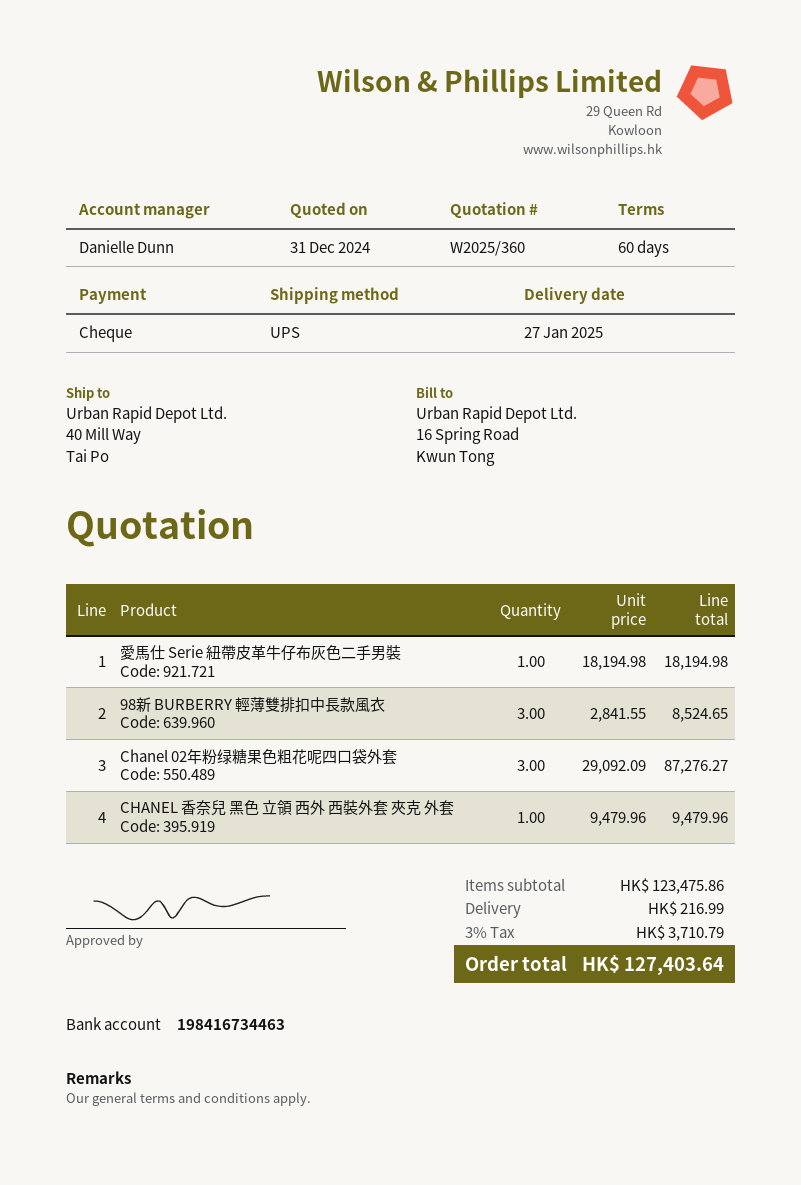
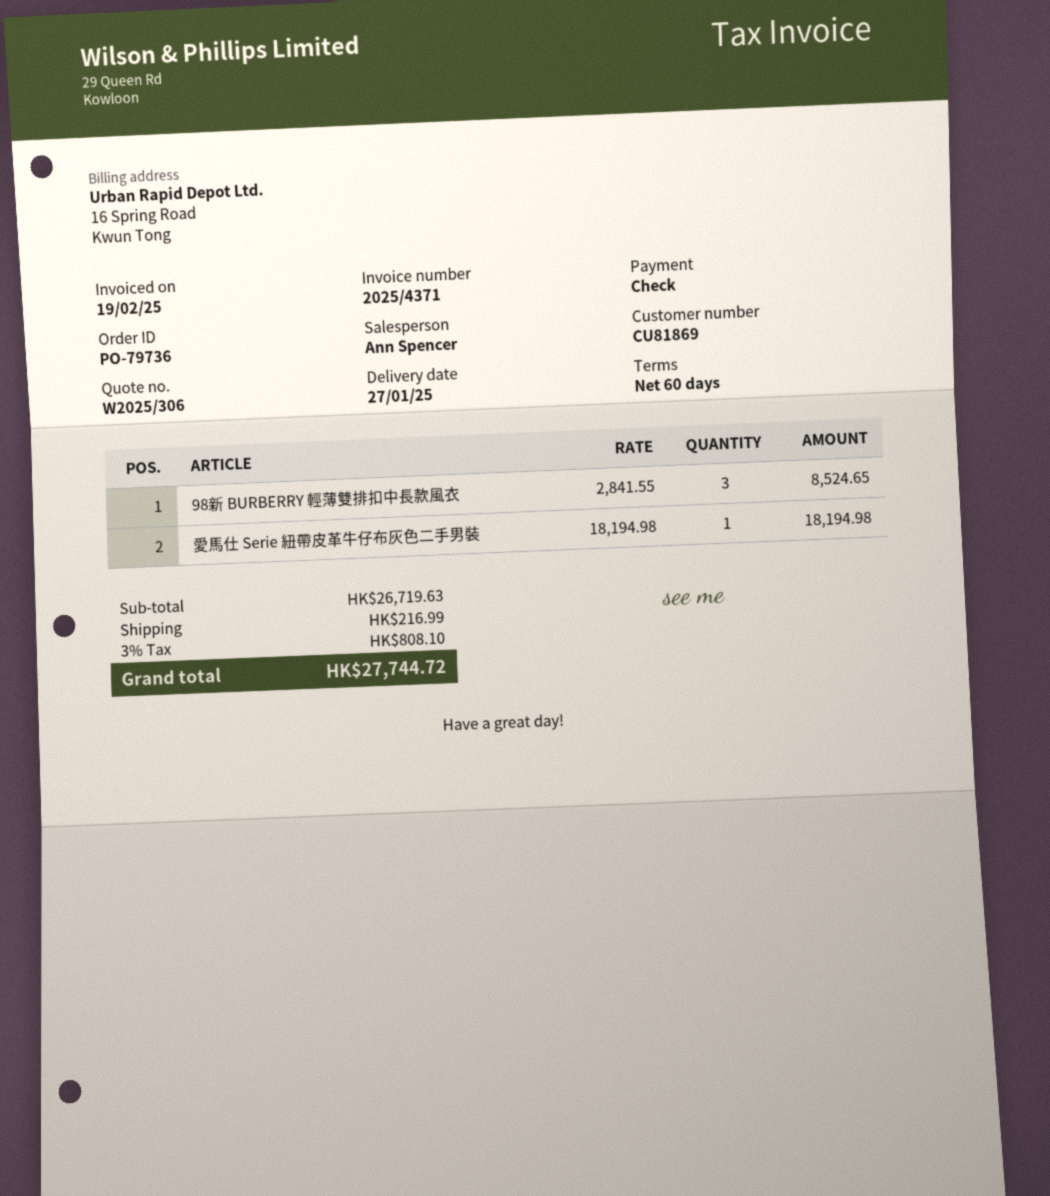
quote number: W2025/360 -> W2025/306
sales rep: Danielle Dunn -> Ann Spencer
Chanel 02年粉绿糖果色粗花呢四口袋外套: 3 x 29092.09 = 87276.27 -> none
CHANEL 香奈兒 黑色 立領 西外 西裝外套 夾克 外套: 1 x 9479.96 = 9479.96 -> none
subtotal: 123475.86 -> 26719.63
tax: 3% = 3710.79 -> 3% = 808.10
total: 127403.64 -> 27744.72

